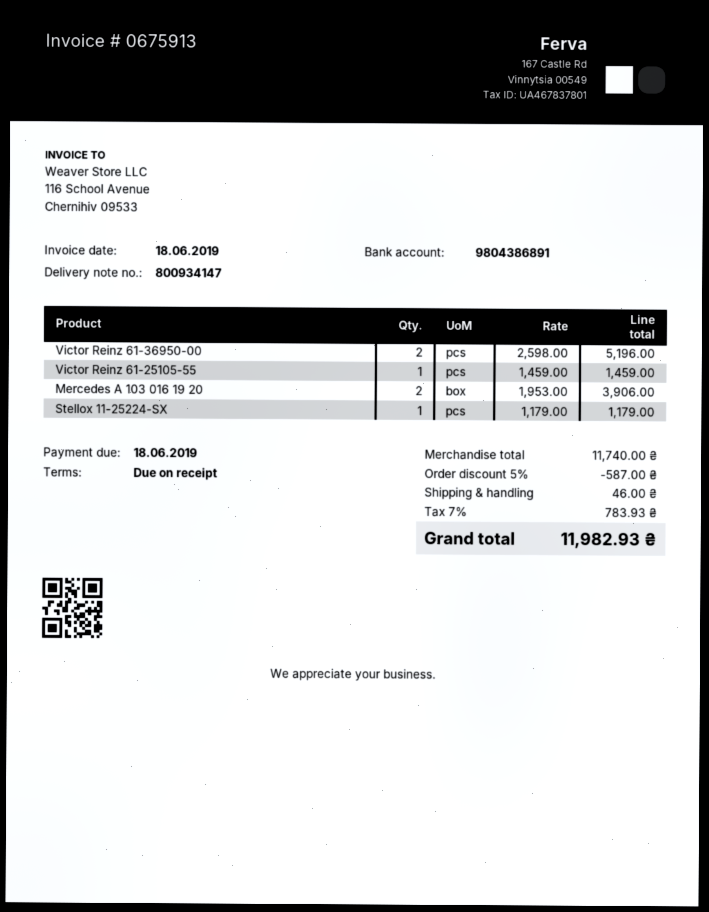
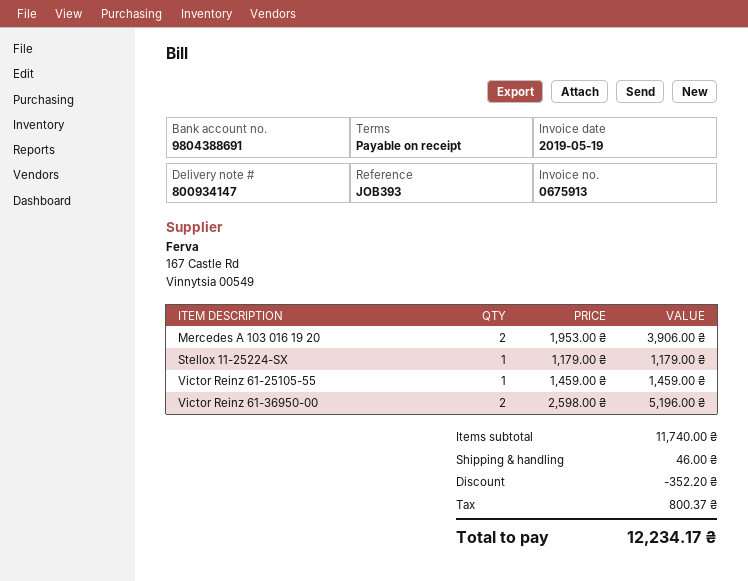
invoice date: 2019-06-18 -> 2019-05-19
bank account: 9804386891 -> 9804388691
discount: 587.00 -> 352.20
tax: 783.93 -> 800.37
total: 11982.93 -> 12234.17

